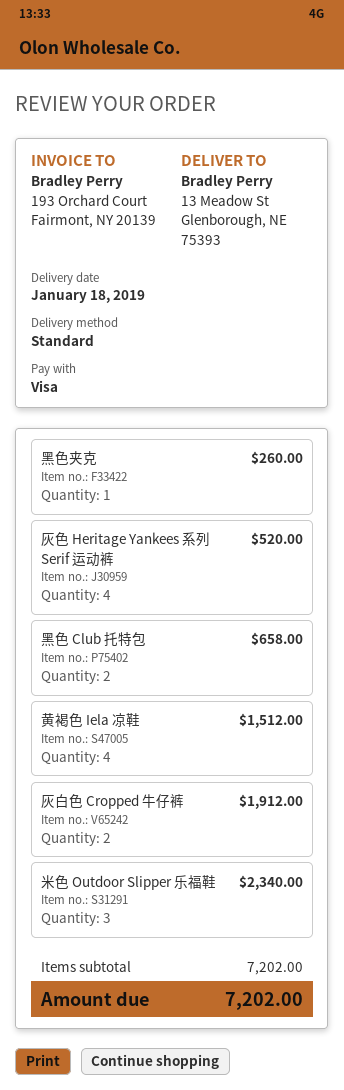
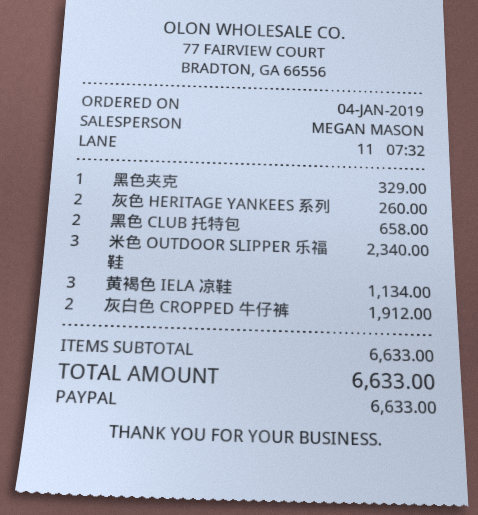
payment method: Visa -> PayPal
黑色夹克: 1 for 260.00 -> 1 for 329.00
灰色 Heritage Yankees 系列 Serif 运动裤: 4 for 520.00 -> 2 for 260.00
黄褐色 Iela 凉鞋: 4 for 1512.00 -> 3 for 1134.00
subtotal: 7202.00 -> 6633.00
total: 7202.00 -> 6633.00

